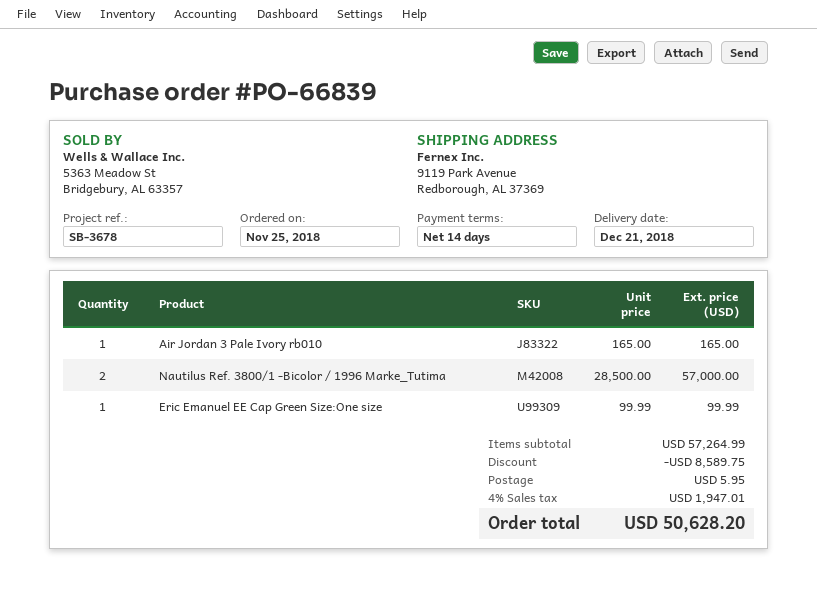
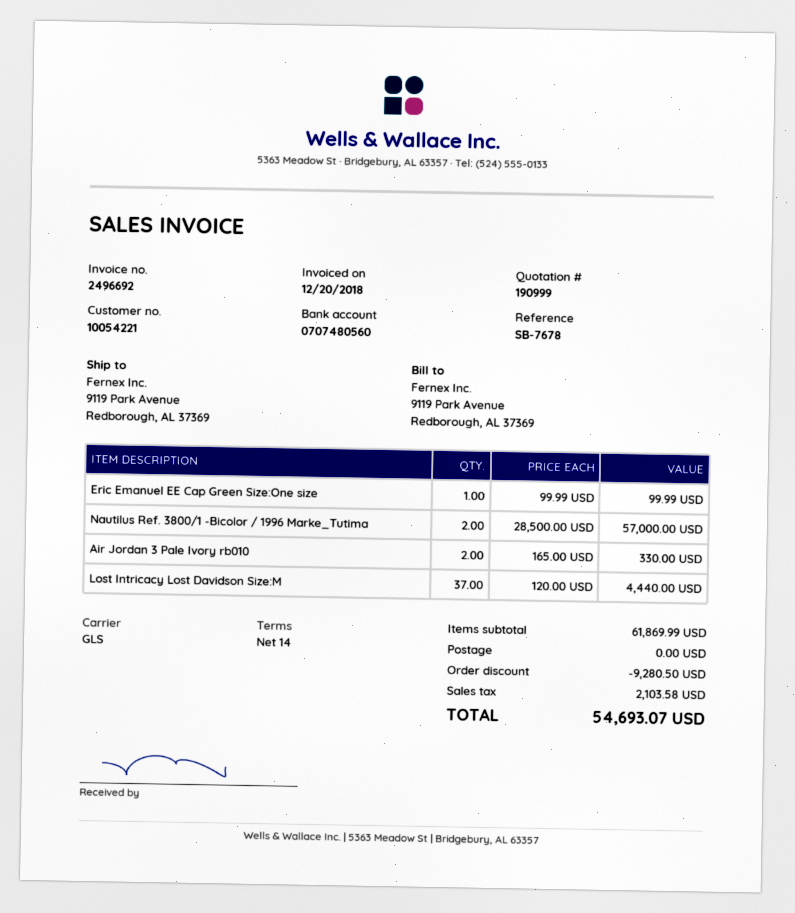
reference: SB-3678 -> SB-7678
Air Jordan 3 Pale Ivory rb010: 1 x 165.00 = 165.00 -> 2 x 165.00 = 330.00
Lost Intricacy Lost Davidson Size:M: none -> 37 x 120.00 = 4440.00
subtotal: 57264.99 -> 61869.99
discount: 8589.75 -> 9280.50
shipping: 5.95 -> 0.00
tax: 1947.01 -> 2103.58
total: 50628.20 -> 54693.07

